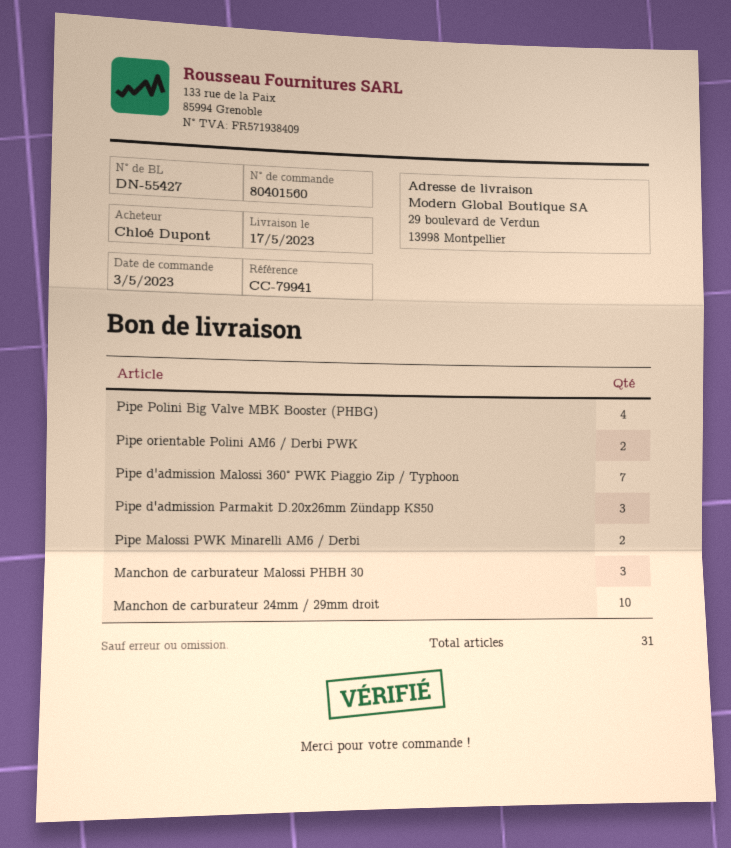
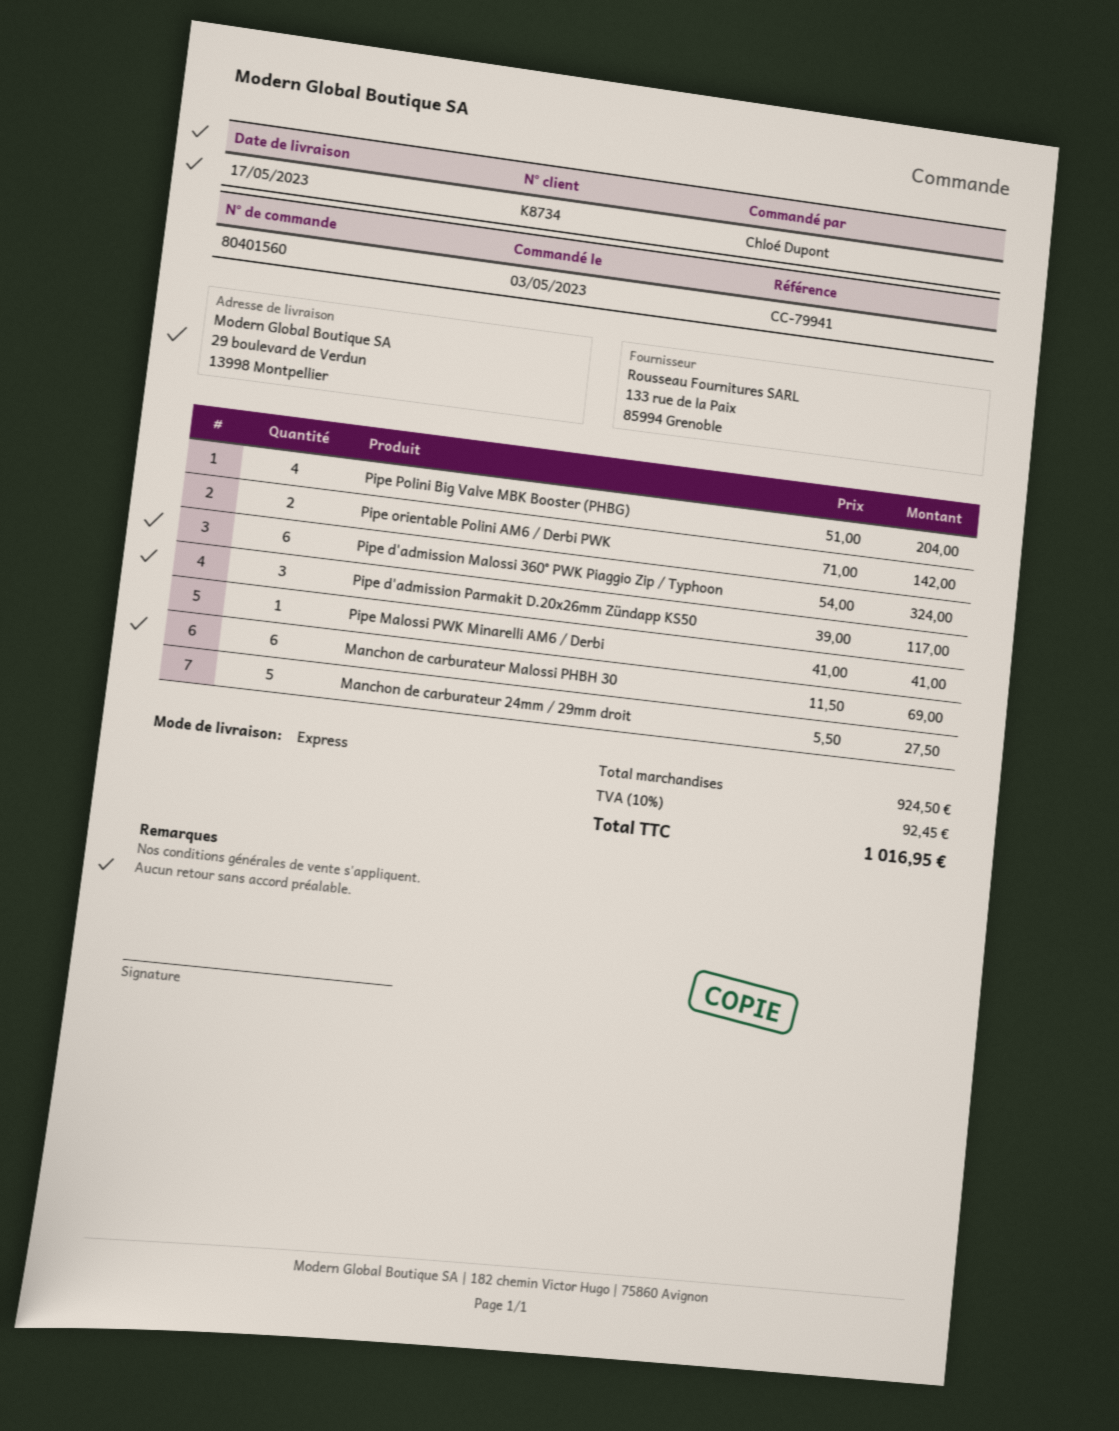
Pipe d'admission Malossi 360° PWK Piaggio Zip / Typhoon: 7 -> 6
Pipe Malossi PWK Minarelli AM6 / Derbi: 2 -> 1
Manchon de carburateur Malossi PHBH 30: 3 -> 6
Manchon de carburateur 24mm / 29mm droit: 10 -> 5

